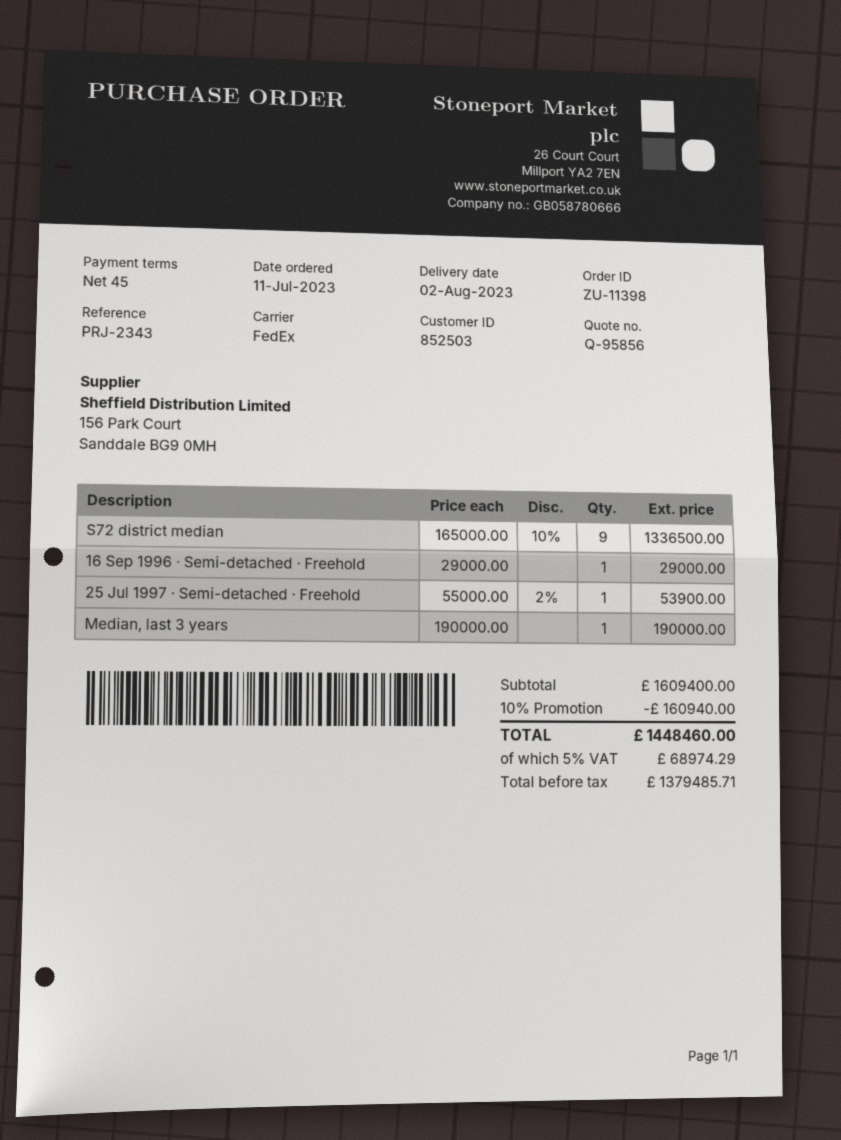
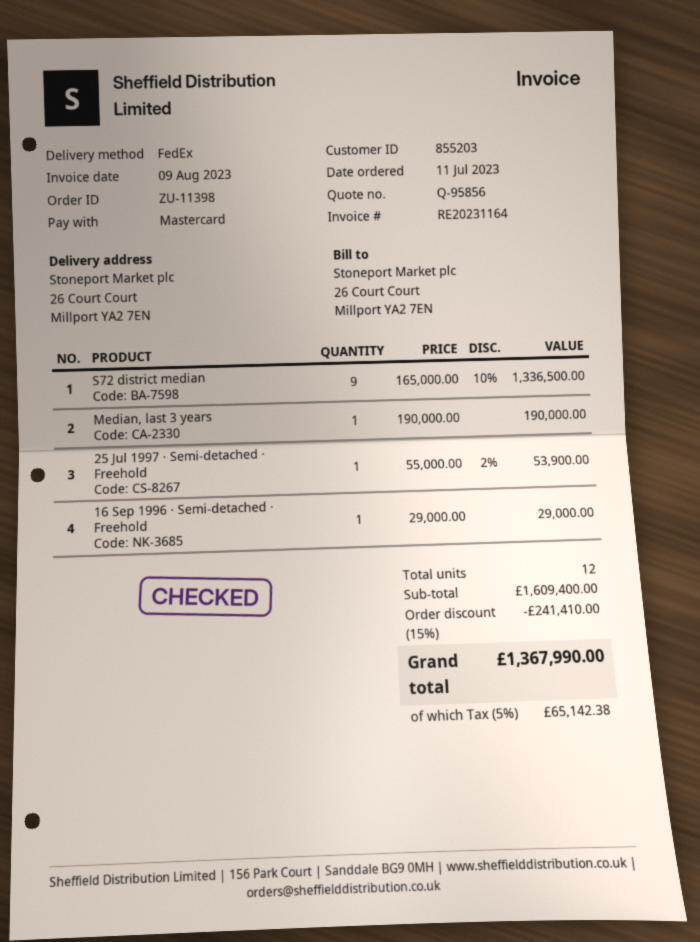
customer number: 852503 -> 855203
discount: 10% = 160940.00 -> 15% = 241410.00
tax: 5% = 68974.29 -> 5% = 65142.38
total: 1448460.00 -> 1367990.00

